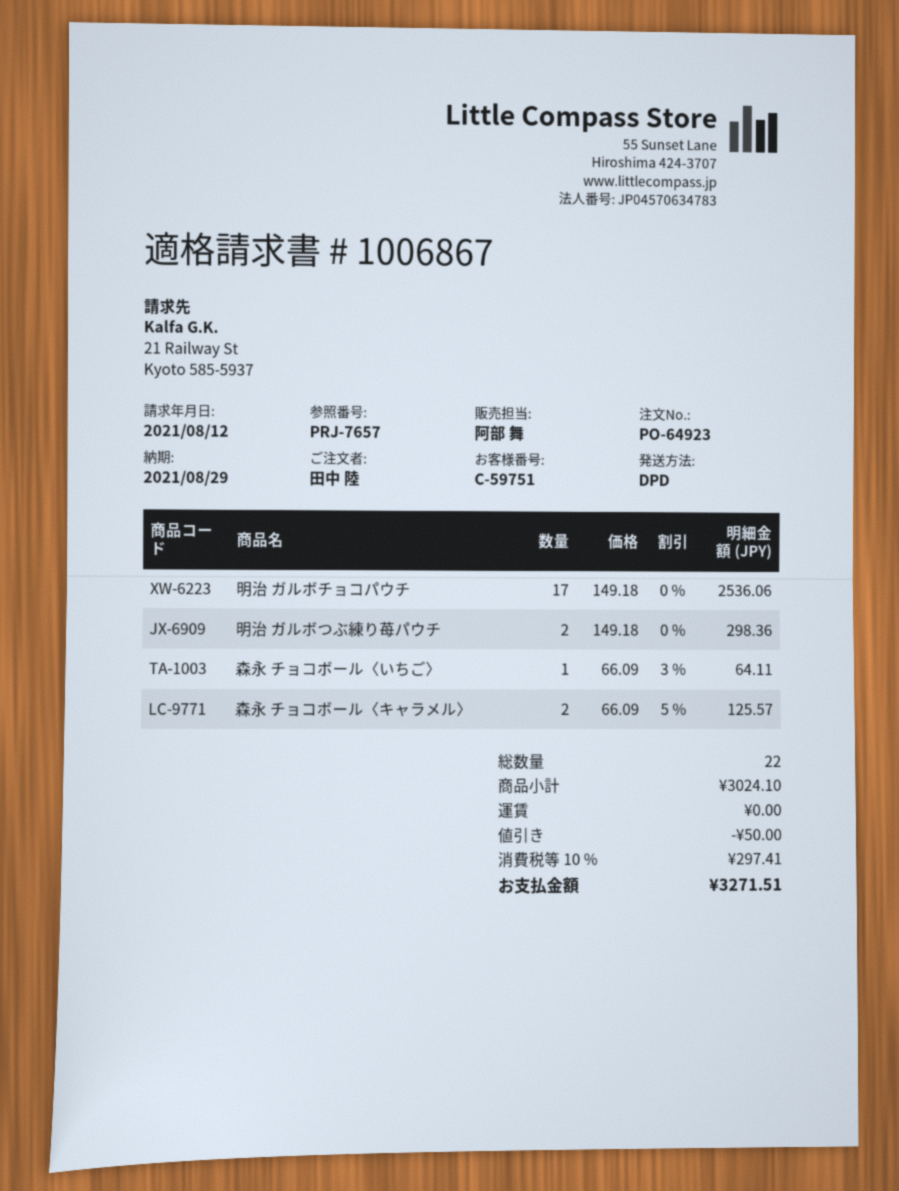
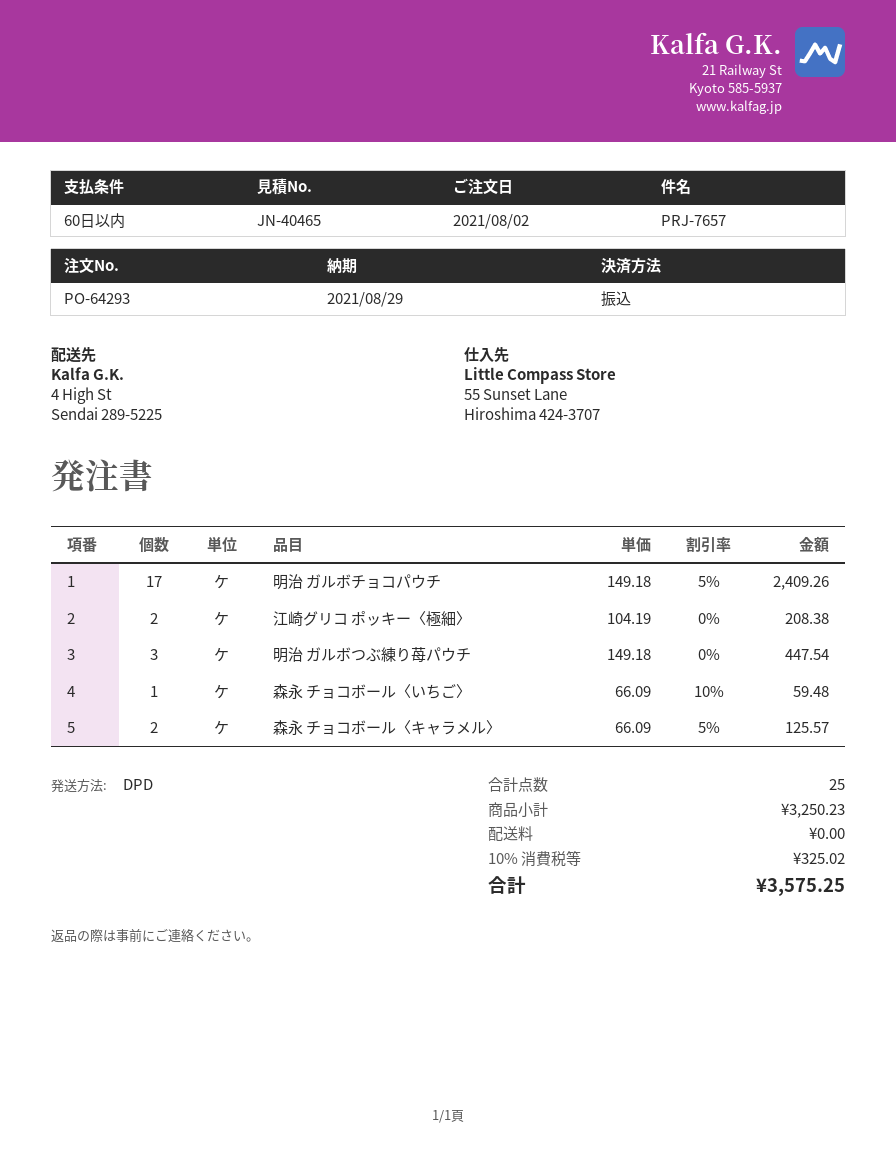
order number: PO-64923 -> PO-64293
明治 ガルボチョコパウチ: 17 x 149.18 = 2536.06 -> 17 x 149.18 - 5% = 2409.26
明治 ガルボつぶ練り苺パウチ: 2 x 149.18 = 298.36 -> 3 x 149.18 = 447.54
森永 チョコボール〈いちご〉: 1 x 66.09 - 3% = 64.11 -> 1 x 66.09 - 10% = 59.48
江崎グリコ ポッキー〈極細〉: none -> 2 x 104.19 = 208.38
total quantity: 22 -> 25
subtotal: 3024.10 -> 3250.23
discount: 50.00 -> none
tax: 10% = 297.41 -> 10% = 325.02
total: 3271.51 -> 3575.25

